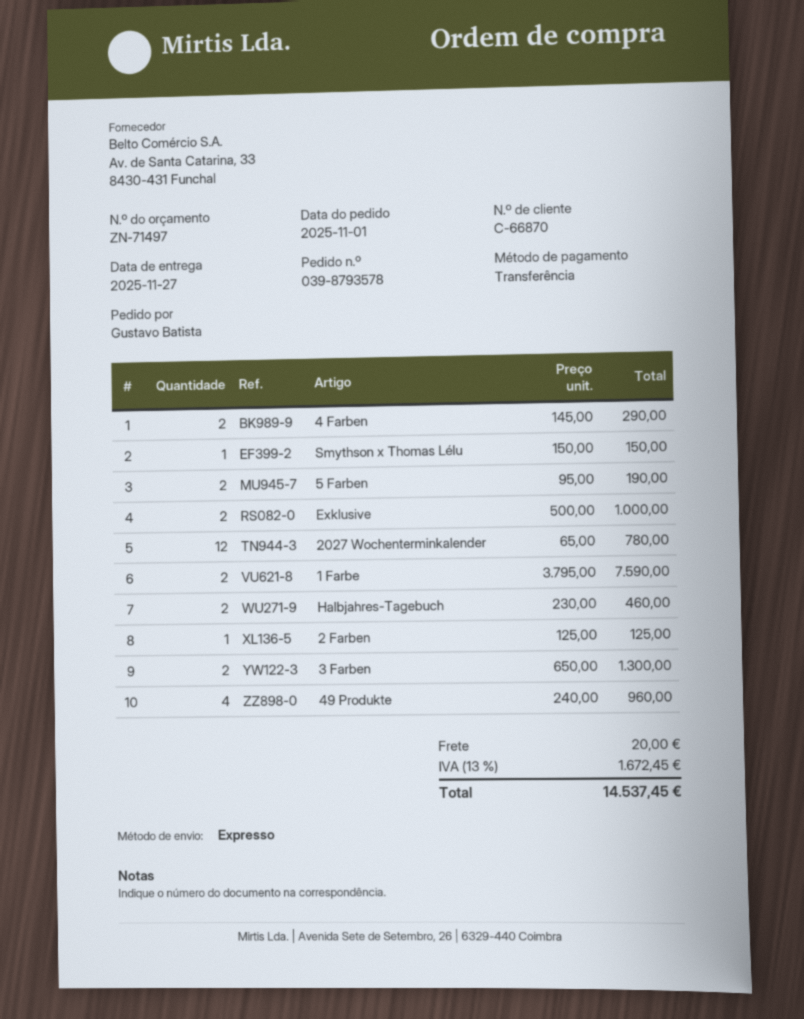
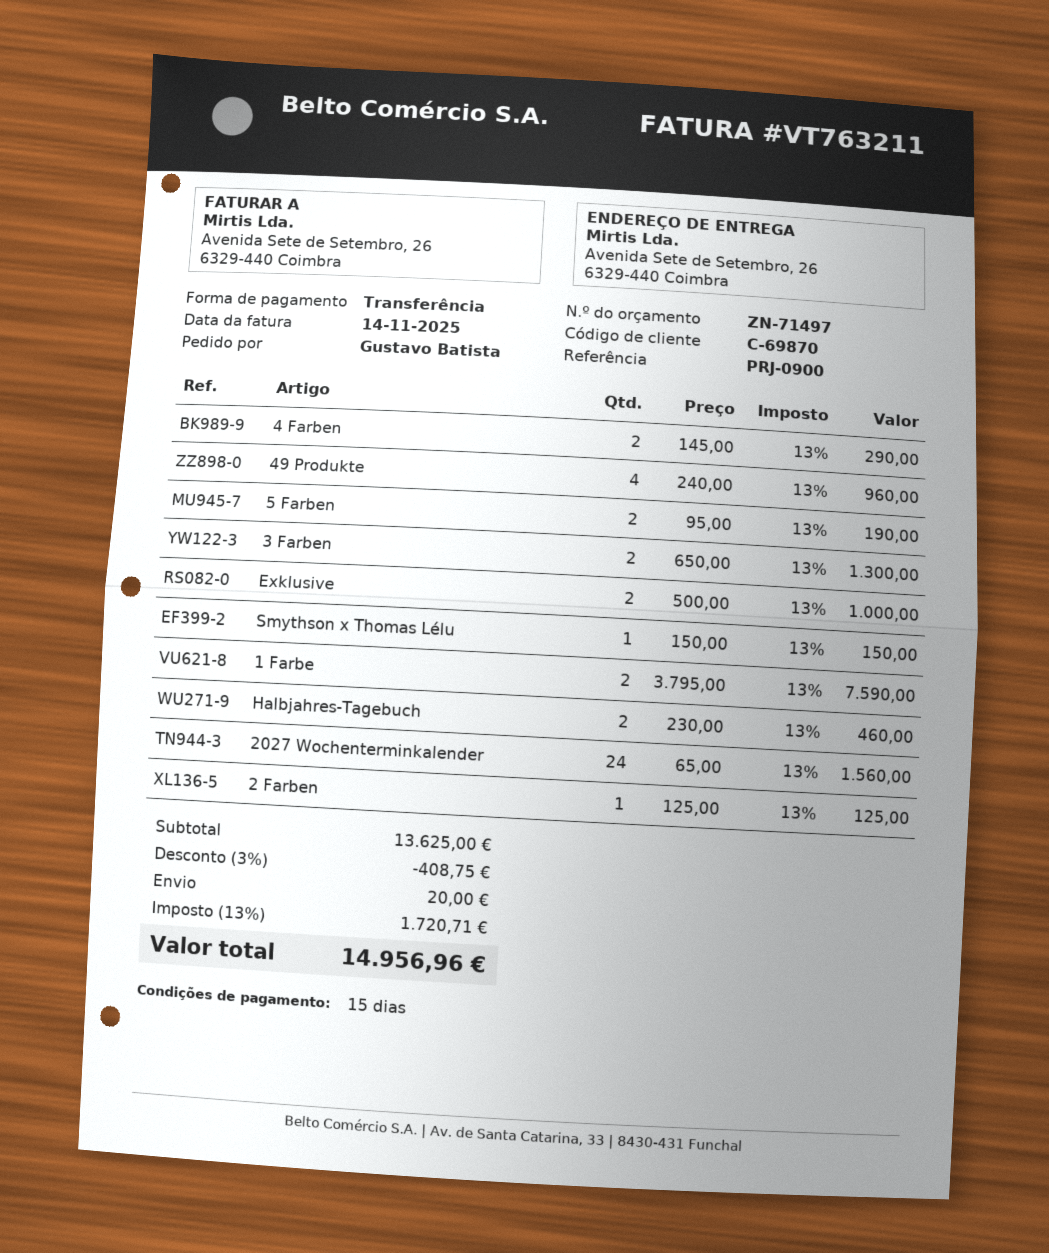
customer number: C-66870 -> C-69870
2027 Wochenterminkalender: 12 x 65.00 = 780.00 -> 24 x 65.00 = 1560.00
discount: none -> 3% = 408.75
tax: 13% = 1672.45 -> 13% = 1720.71
total: 14537.45 -> 14956.96

